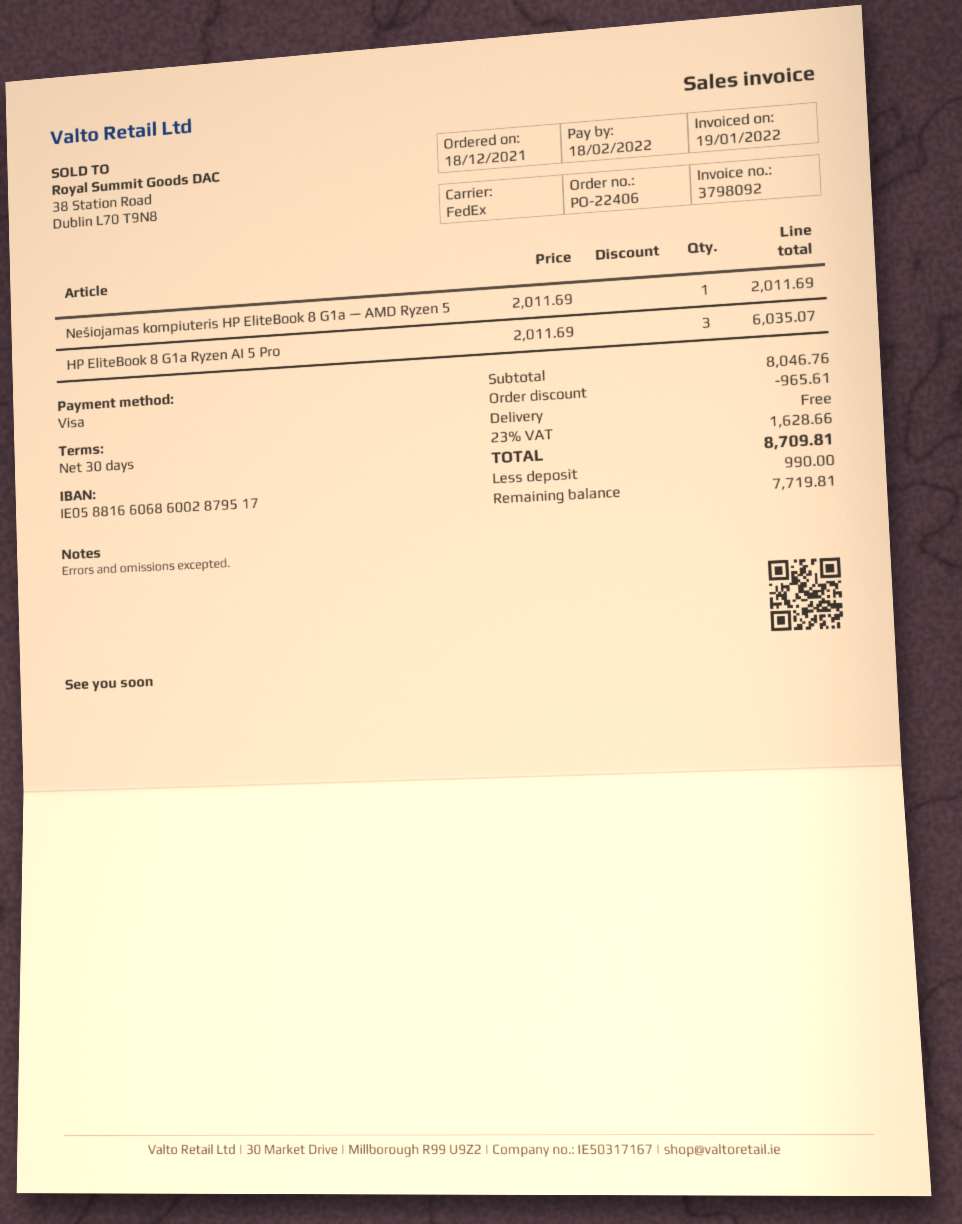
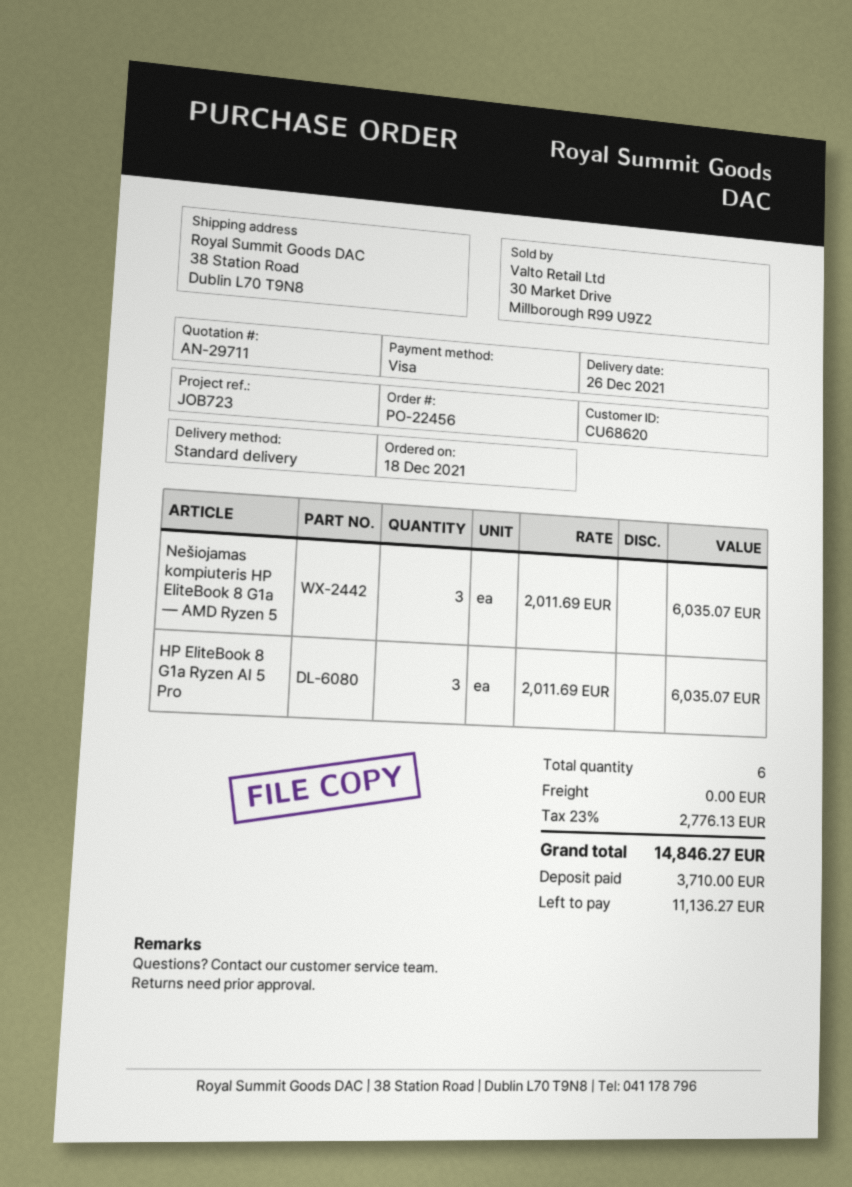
order number: PO-22406 -> PO-22456
shipping method: FedEx -> standard
Nešiojamas kompiuteris HP EliteBook 8 G1a — AMD Ryzen 5: 1 x 2011.69 = 2011.69 -> 3 x 2011.69 = 6035.07
discount: 965.61 -> none
tax: 23% = 1628.66 -> 23% = 2776.13
total: 8709.81 -> 14846.27
deposit: 990.00 -> 3710.00
balance: 7719.81 -> 11136.27

